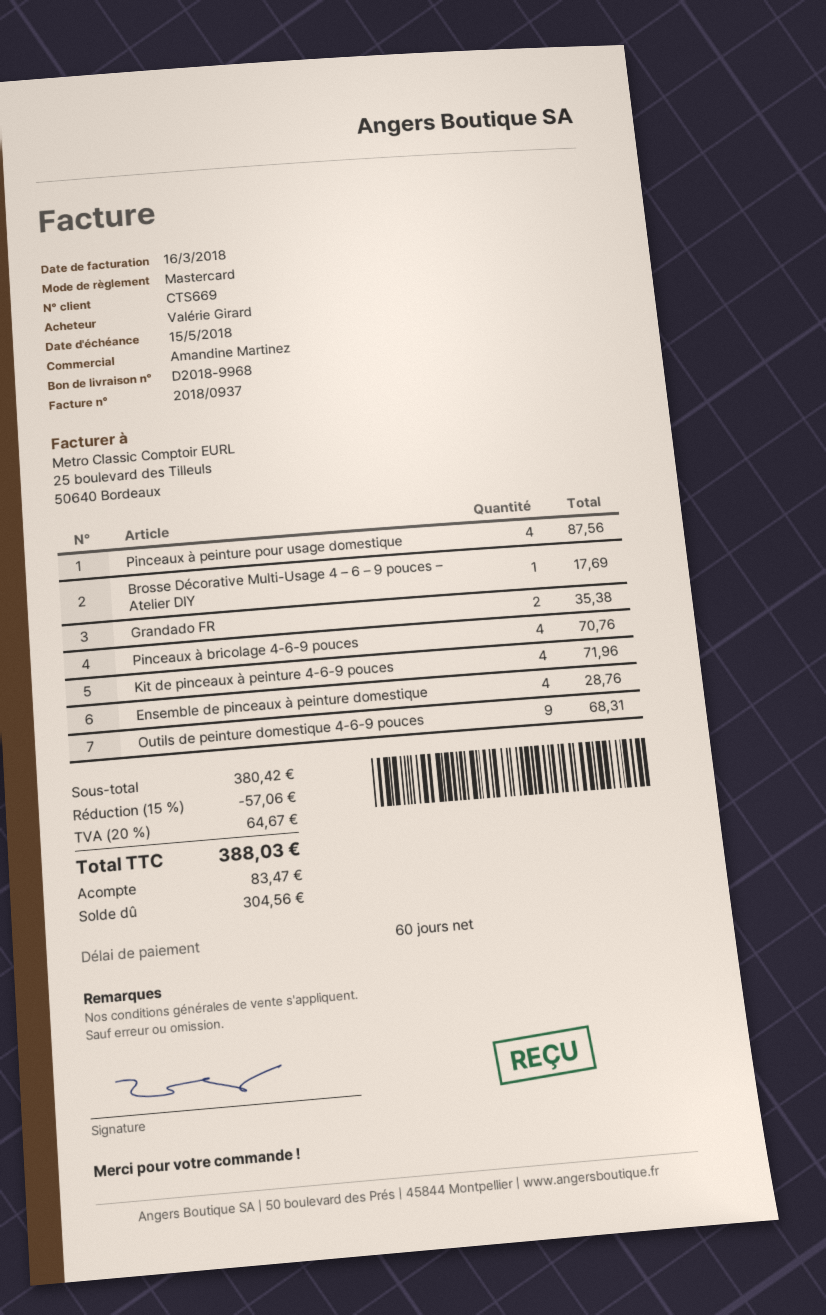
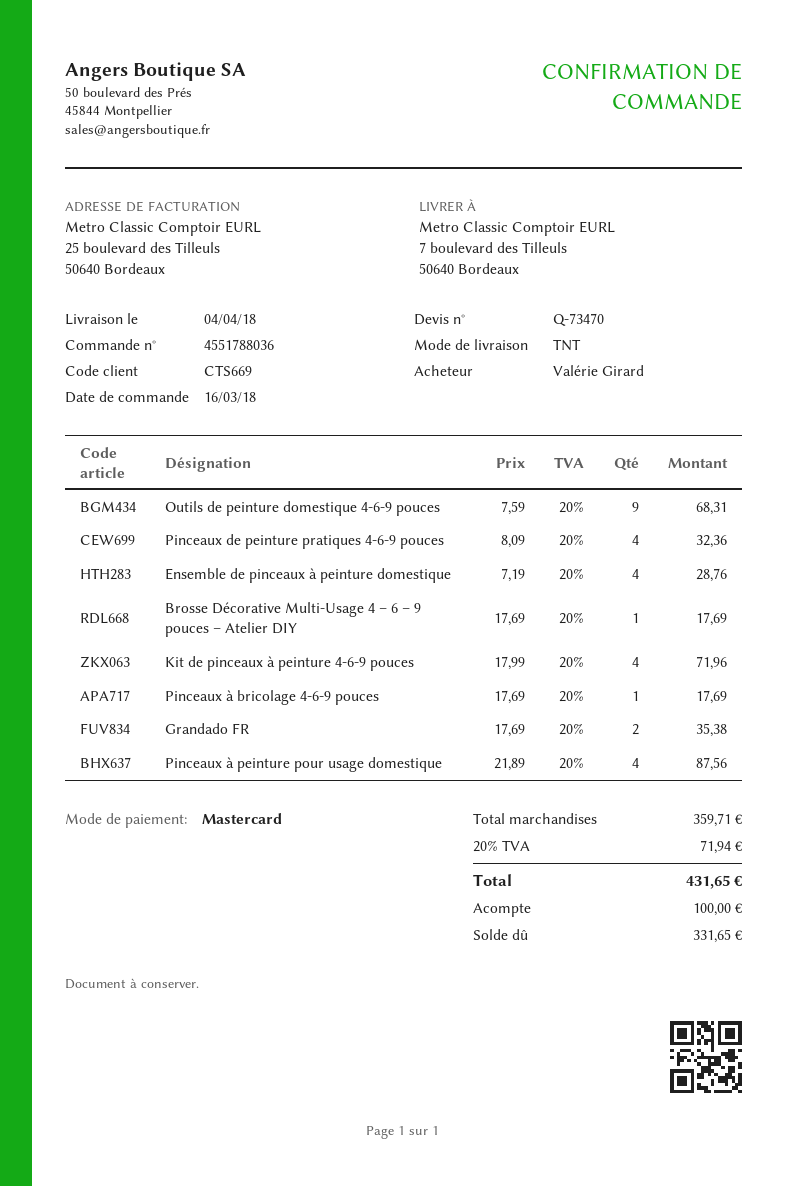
Pinceaux à bricolage 4-6-9 pouces: 4 for 70.76 -> 1 for 17.69
Pinceaux de peinture pratiques 4-6-9 pouces: none -> 4 for 32.36
subtotal: 380.42 -> 359.71
discount: 15% = 57.06 -> none
tax: 20% = 64.67 -> 20% = 71.94
total: 388.03 -> 431.65
deposit: 83.47 -> 100.00
balance: 304.56 -> 331.65

